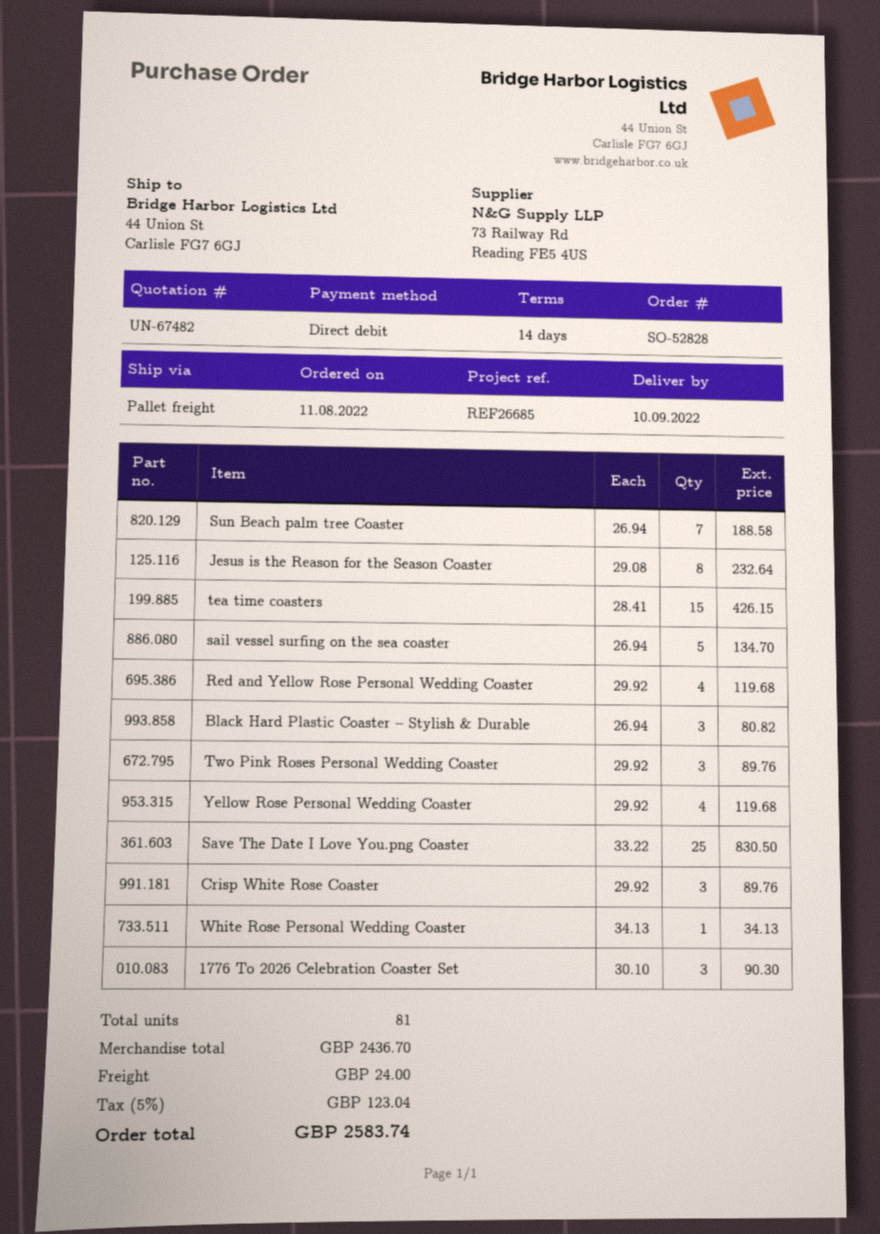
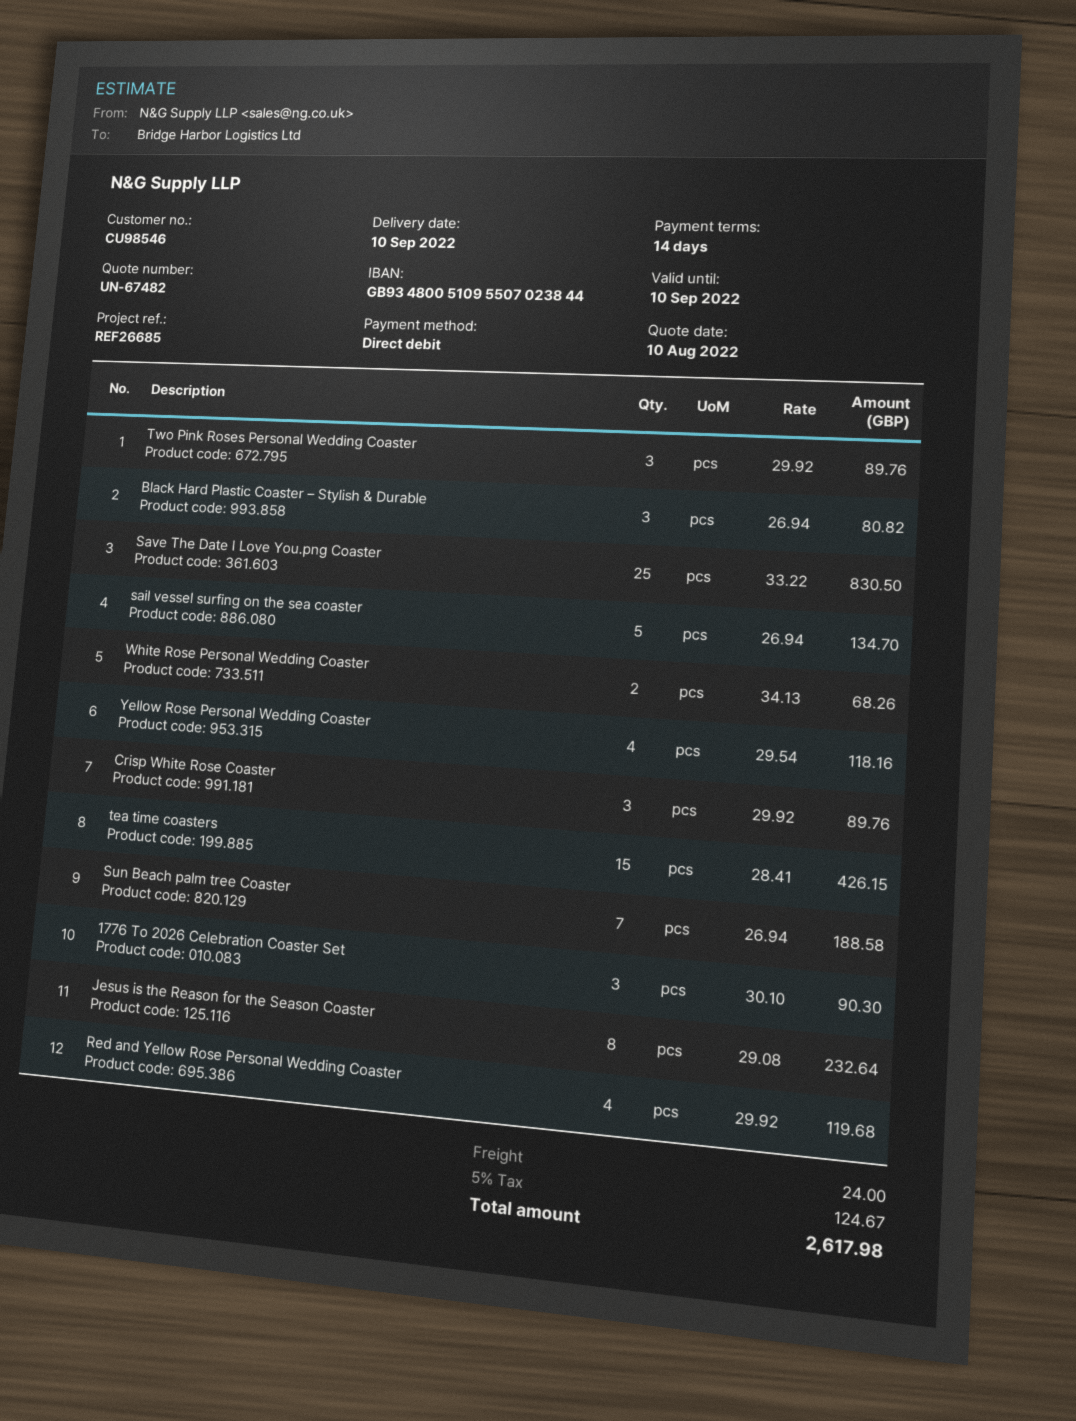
Yellow Rose Personal Wedding Coaster: 4 x 29.92 = 119.68 -> 4 x 29.54 = 118.16
White Rose Personal Wedding Coaster: 1 x 34.13 = 34.13 -> 2 x 34.13 = 68.26
tax: 5% = 123.04 -> 5% = 124.67
total: 2583.74 -> 2617.98

